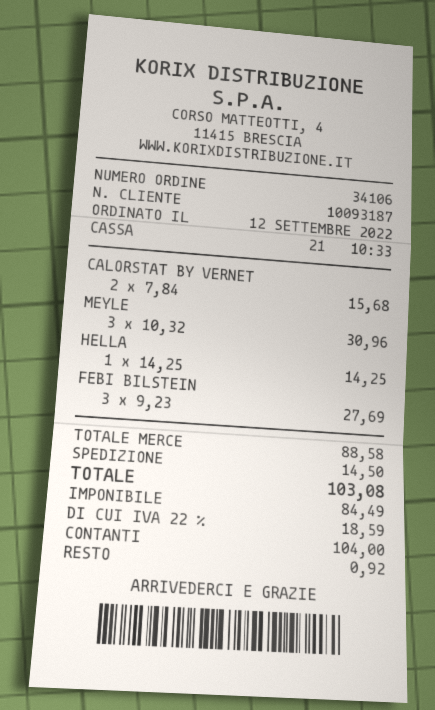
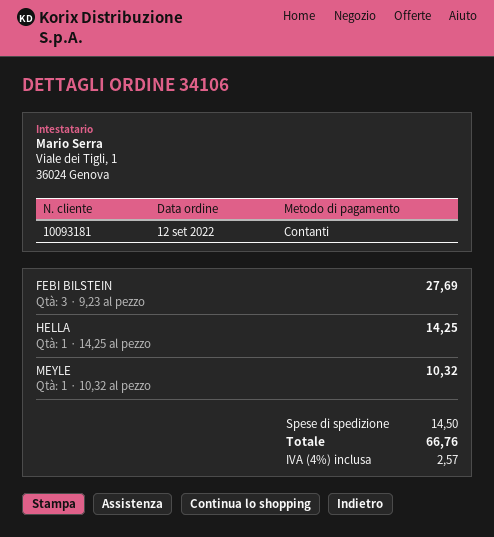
customer number: 10093187 -> 10093181
CALORSTAT BY VERNET: 2 x 7.84 = 15.68 -> none
MEYLE: 3 x 10.32 = 30.96 -> 1 x 10.32 = 10.32
tax: 22% = 18.59 -> 4% = 2.57
total: 103.08 -> 66.76

